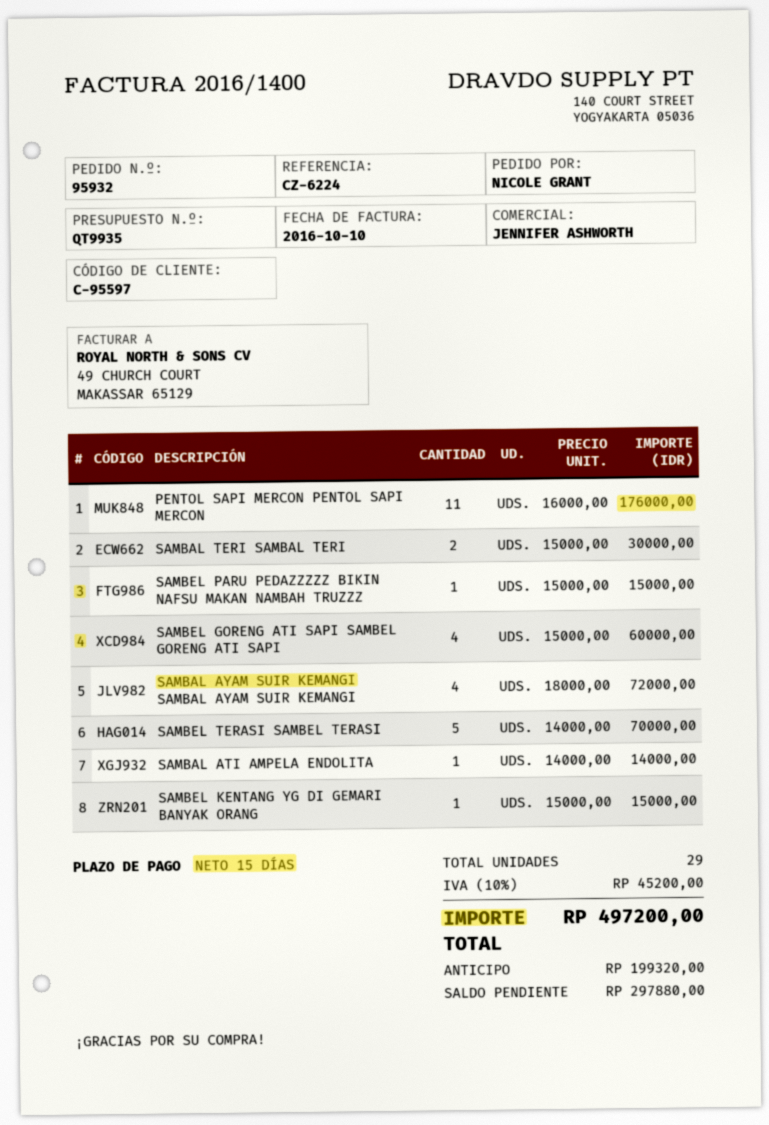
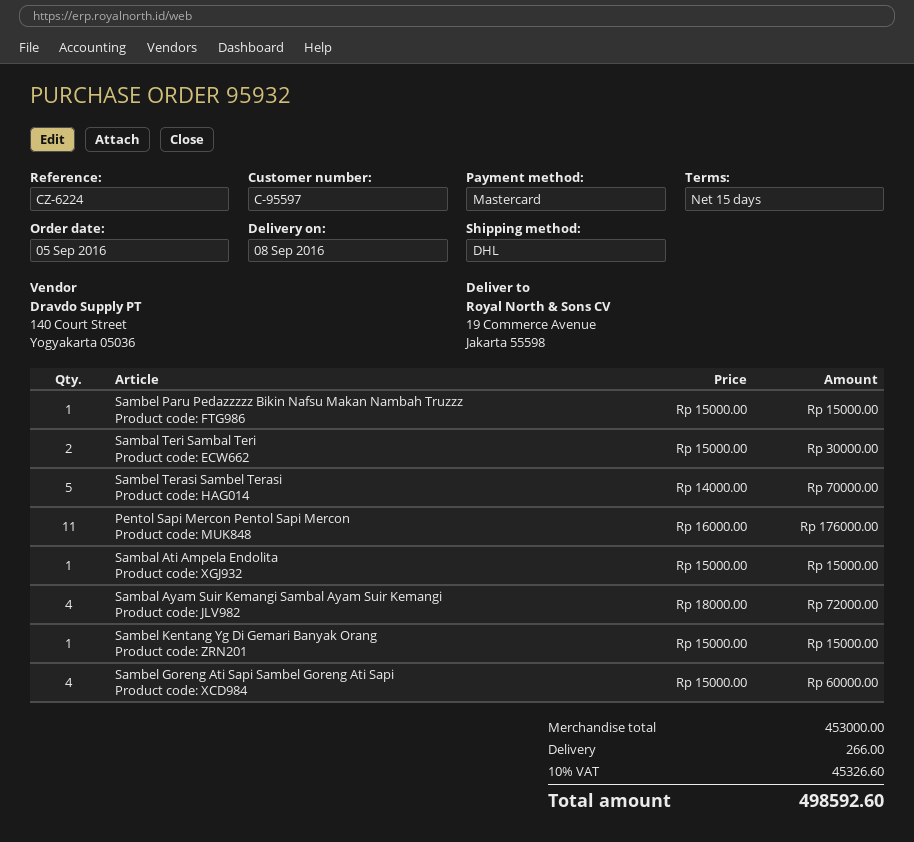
SAMBAL ATI AMPELA ENDOLITA: 1 x 14000.00 = 14000.00 -> 1 x 15000.00 = 15000.00
shipping: none -> 266.00
tax: 10% = 45200.00 -> 10% = 45326.60
total: 497200.00 -> 498592.60

